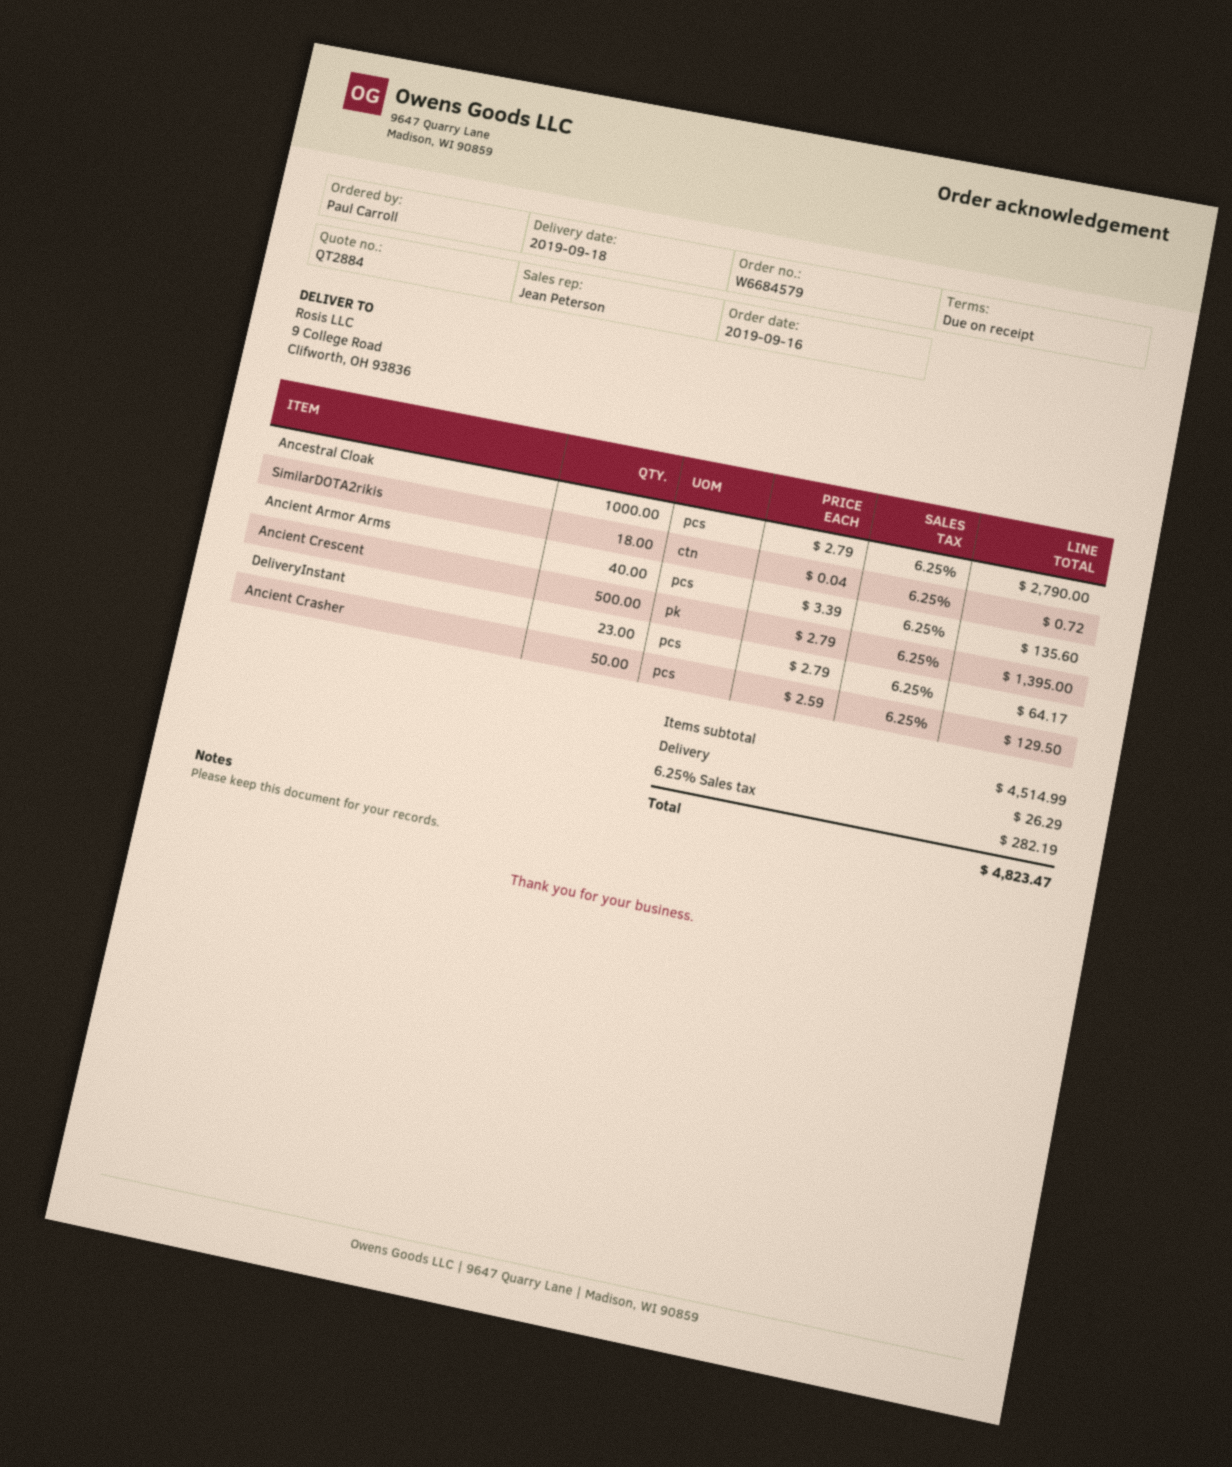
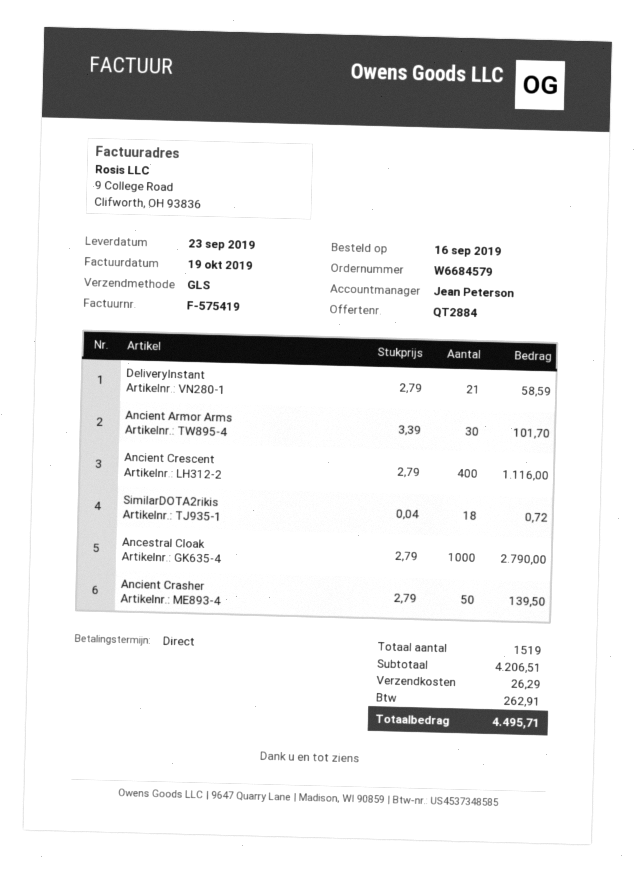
delivery date: 2019-09-18 -> 2019-09-23
Ancient Armor Arms: 40 x 3.39 = 135.60 -> 30 x 3.39 = 101.70
Ancient Crescent: 500 x 2.79 = 1395.00 -> 400 x 2.79 = 1116.00
DeliveryInstant: 23 x 2.79 = 64.17 -> 21 x 2.79 = 58.59
Ancient Crasher: 50 x 2.59 = 129.50 -> 50 x 2.79 = 139.50
subtotal: 4514.99 -> 4206.51
tax: 282.19 -> 262.91
total: 4823.47 -> 4495.71

